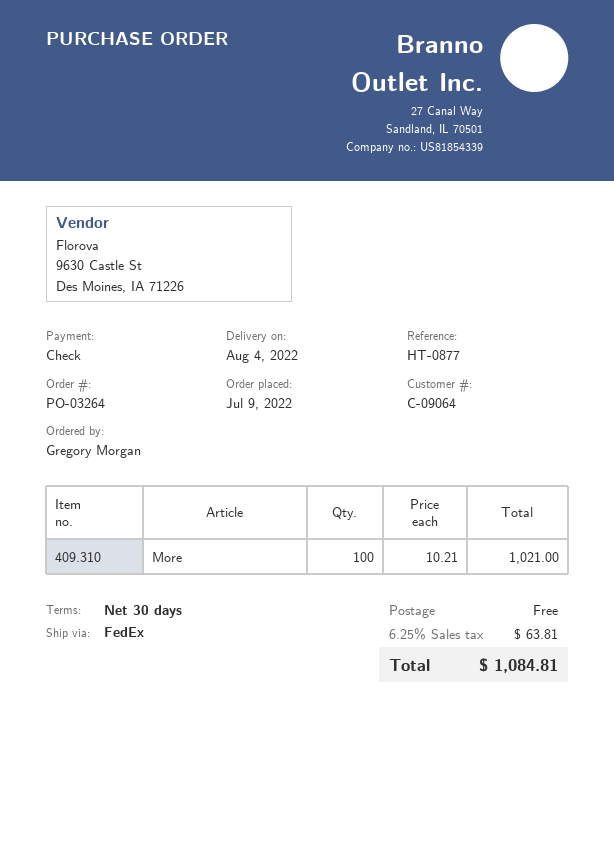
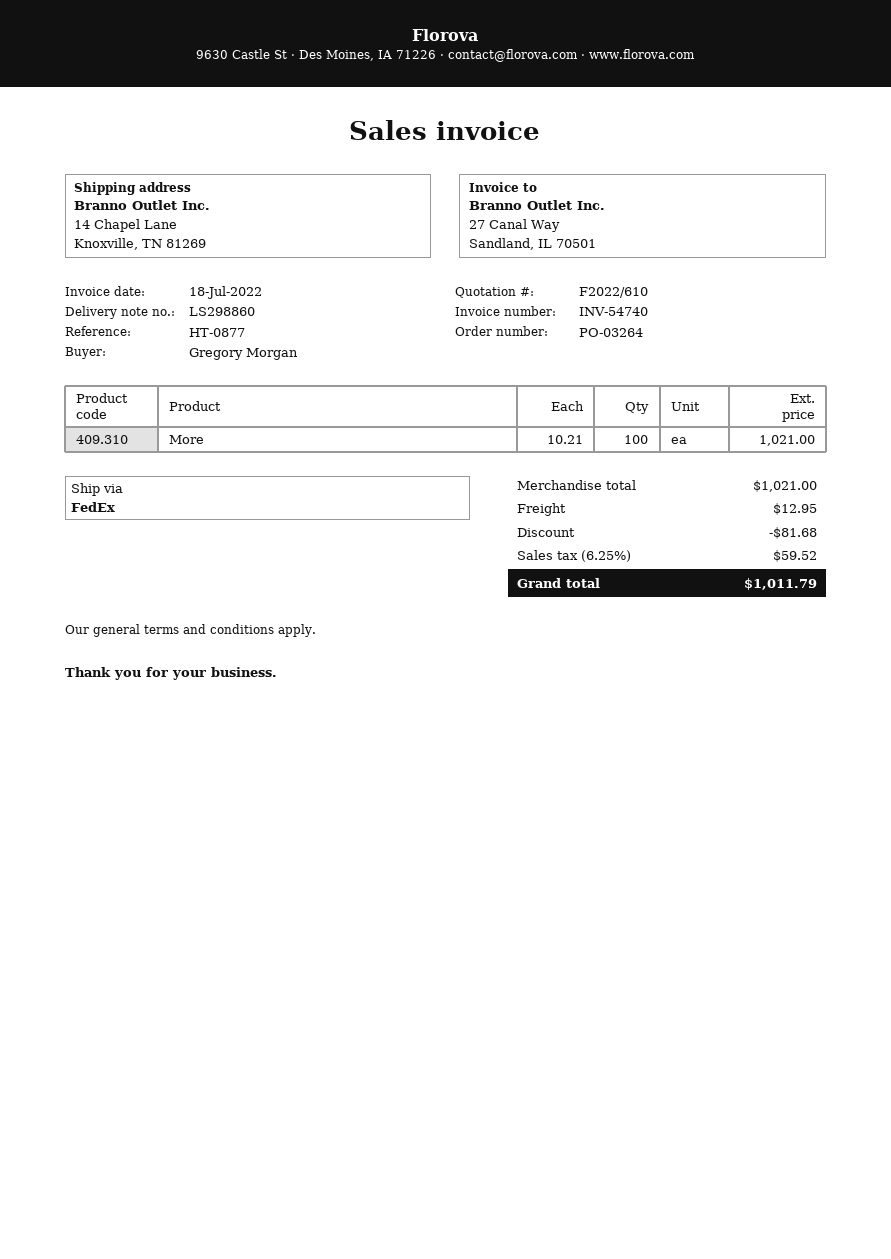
discount: none -> 81.68
shipping: 0.00 -> 12.95
tax: 6.25% = 63.81 -> 6.25% = 59.52
total: 1084.81 -> 1011.79

